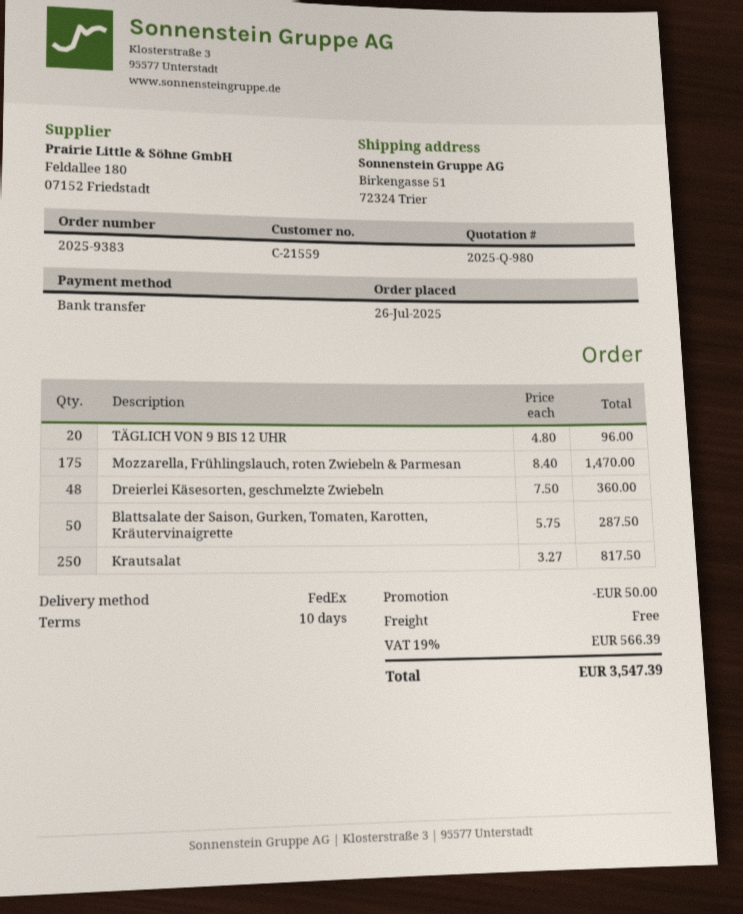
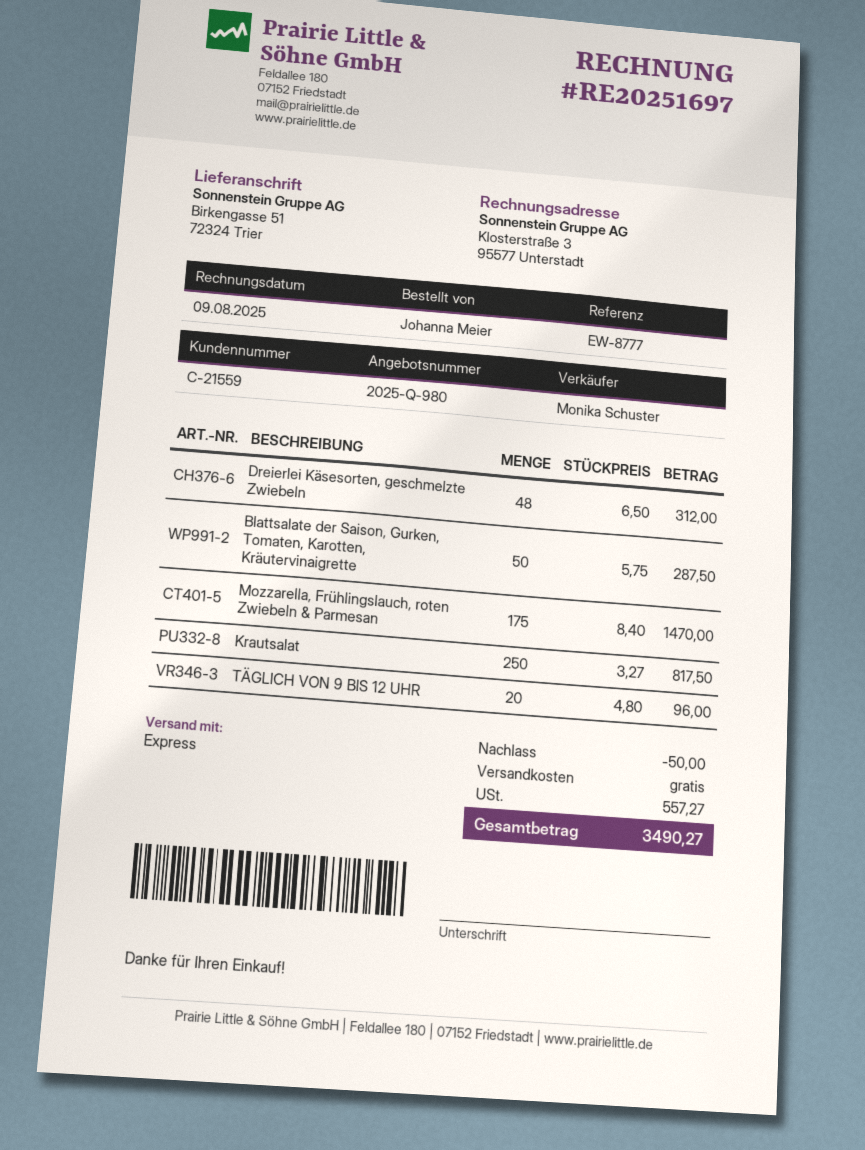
shipping method: FedEx -> express
Dreierlei Käsesorten, geschmelzte Zwiebeln: 48 x 7.50 = 360.00 -> 48 x 6.50 = 312.00
tax: 566.39 -> 557.27
total: 3547.39 -> 3490.27

